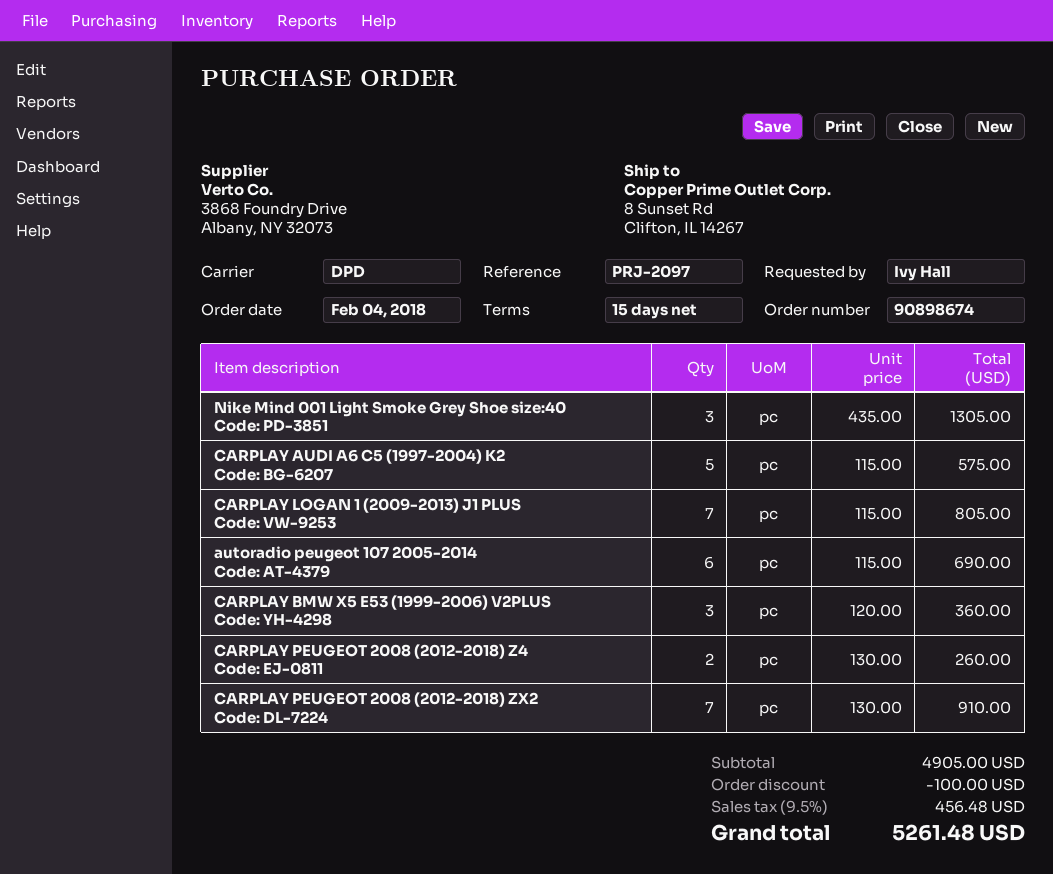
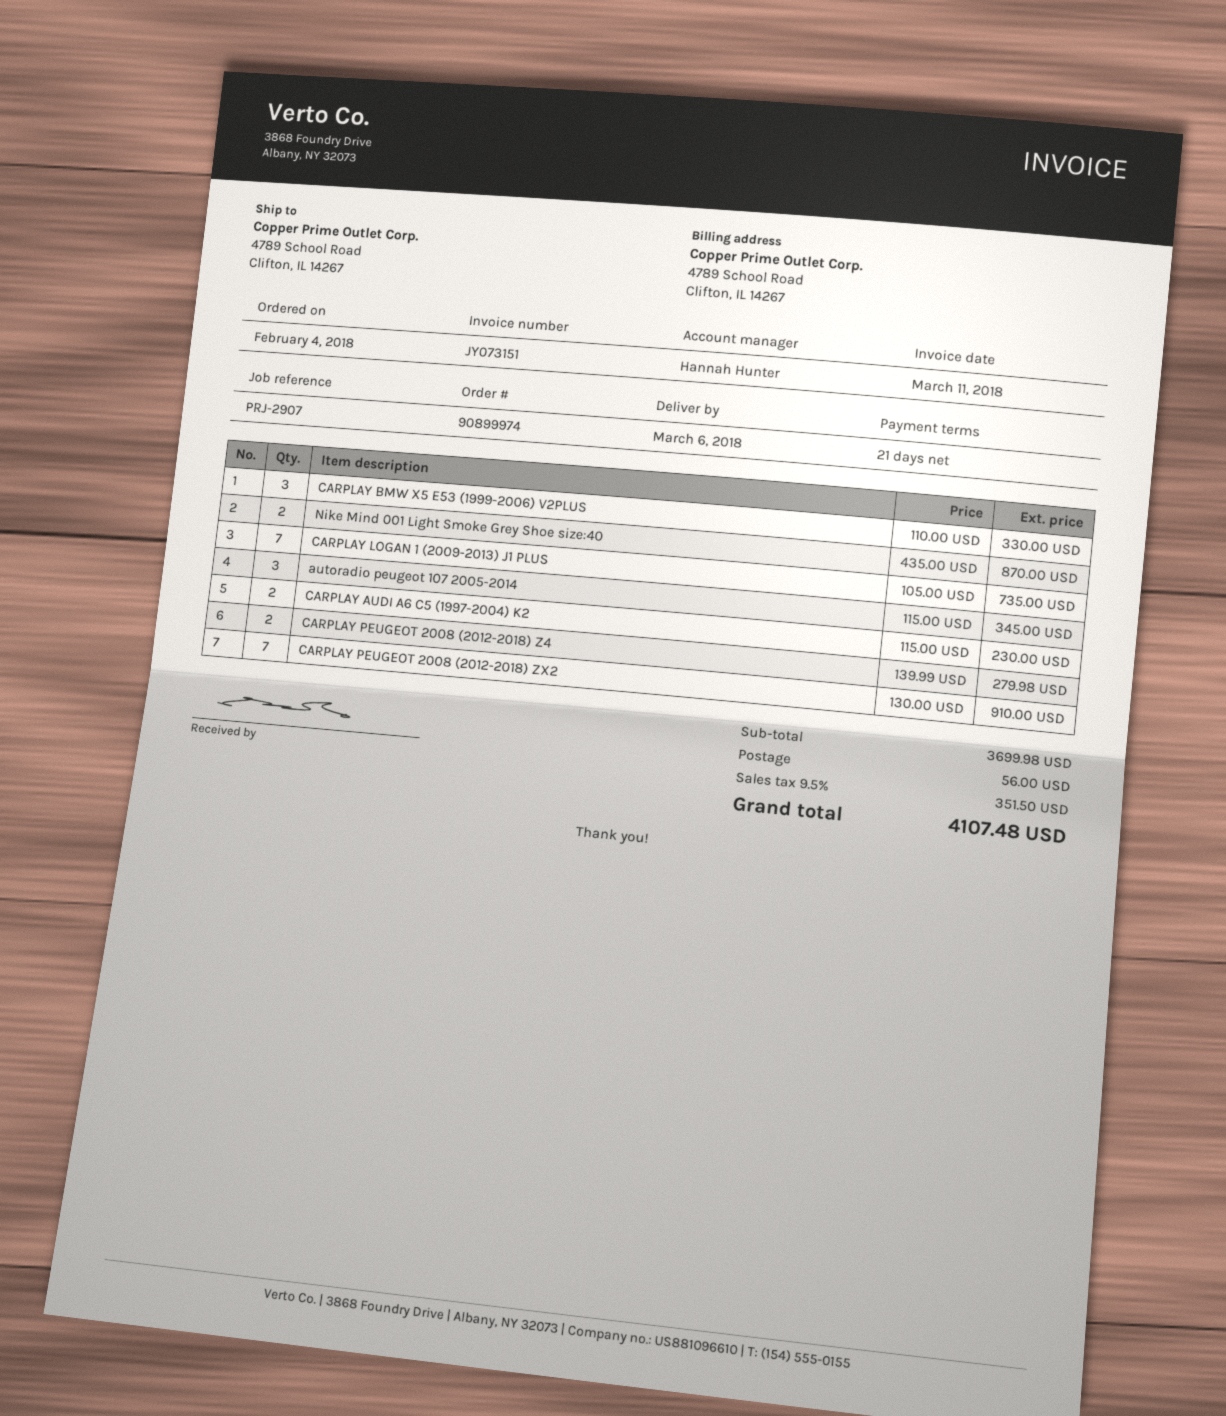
order number: 90898674 -> 90899974
payment terms: 15 days -> 21 days
reference: PRJ-2097 -> PRJ-2907
ship to: 8 Sunset Rd, Clifton, IL 14267 -> 4789 School Road, Clifton, IL 14267
Nike Mind 001 Light Smoke Grey Shoe size:40: 3 x 435.00 = 1305.00 -> 2 x 435.00 = 870.00
CARPLAY AUDI A6 C5 (1997-2004) K2: 5 x 115.00 = 575.00 -> 2 x 115.00 = 230.00
CARPLAY LOGAN 1 (2009-2013) J1 PLUS: 7 x 115.00 = 805.00 -> 7 x 105.00 = 735.00
autoradio peugeot 107 2005-2014: 6 x 115.00 = 690.00 -> 3 x 115.00 = 345.00
CARPLAY BMW X5 E53 (1999-2006) V2PLUS: 3 x 120.00 = 360.00 -> 3 x 110.00 = 330.00
CARPLAY PEUGEOT 2008 (2012-2018) Z4: 2 x 130.00 = 260.00 -> 2 x 139.99 = 279.98
subtotal: 4905.00 -> 3699.98
discount: 100.00 -> none
shipping: none -> 56.00
tax: 9.5% = 456.48 -> 9.5% = 351.50
total: 5261.48 -> 4107.48

